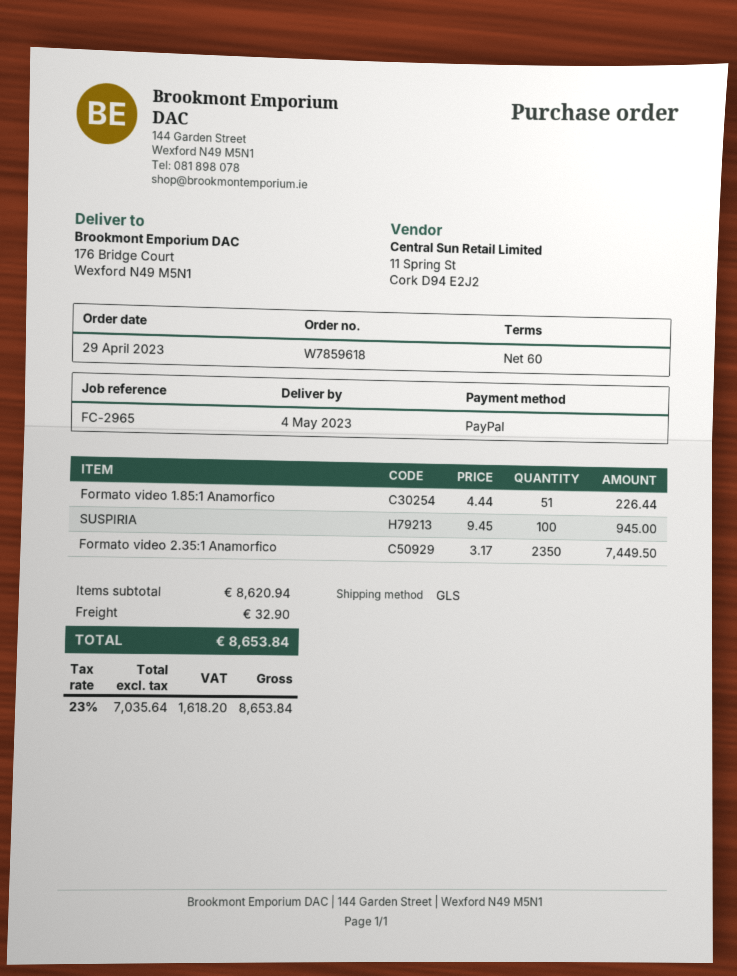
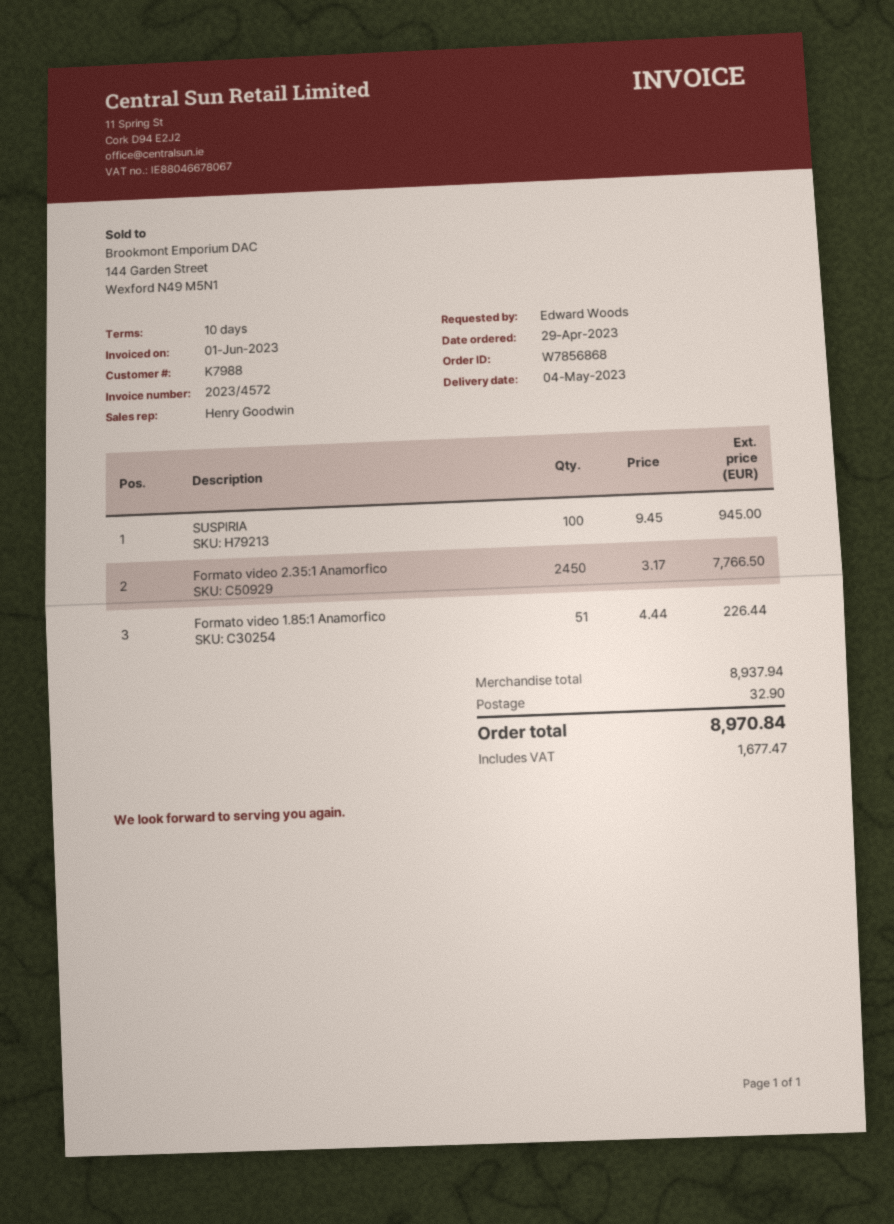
order number: W7859618 -> W7856868
payment terms: 60 days -> 10 days
Formato video 2.35:1 Anamorfico: 2350 x 3.17 = 7449.50 -> 2450 x 3.17 = 7766.50
subtotal: 8620.94 -> 8937.94
tax: 1618.20 -> 1677.47
total: 8653.84 -> 8970.84

